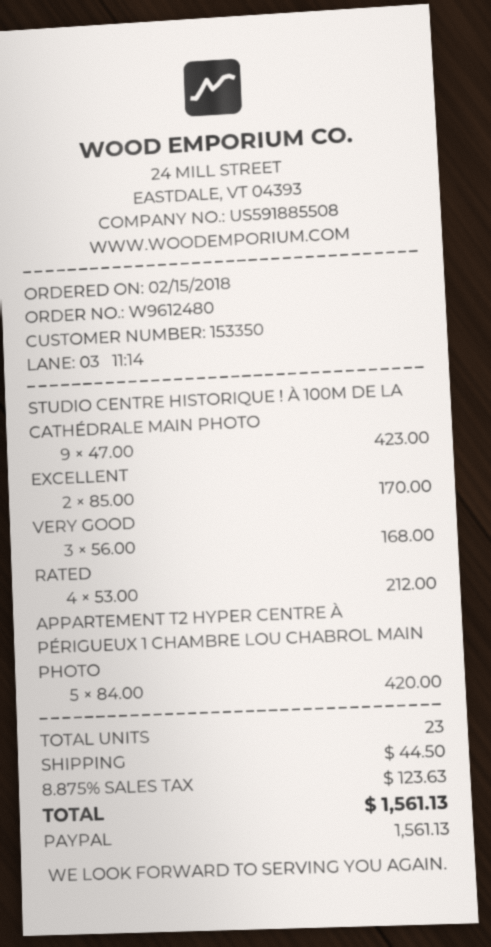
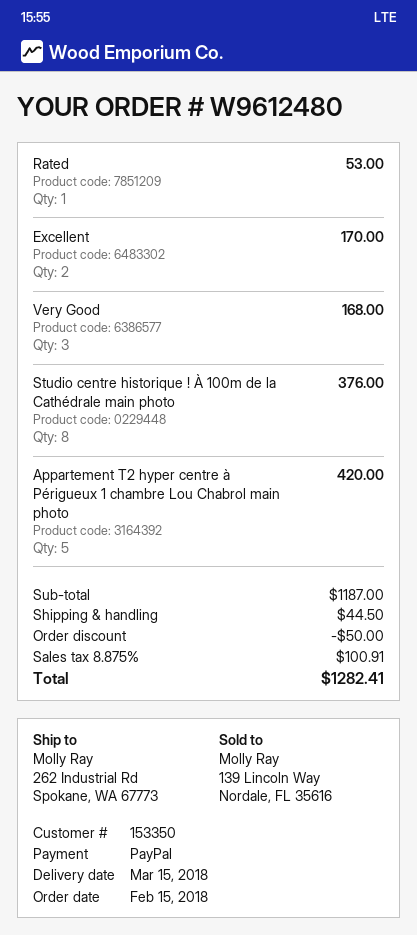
STUDIO CENTRE HISTORIQUE ! À 100M DE LA CATHÉDRALE MAIN PHOTO: 9 for 423.00 -> 8 for 376.00
RATED: 4 for 212.00 -> 1 for 53.00
discount: none -> 50.00
tax: 8.875% = 123.63 -> 8.875% = 100.91
total: 1561.13 -> 1282.41

